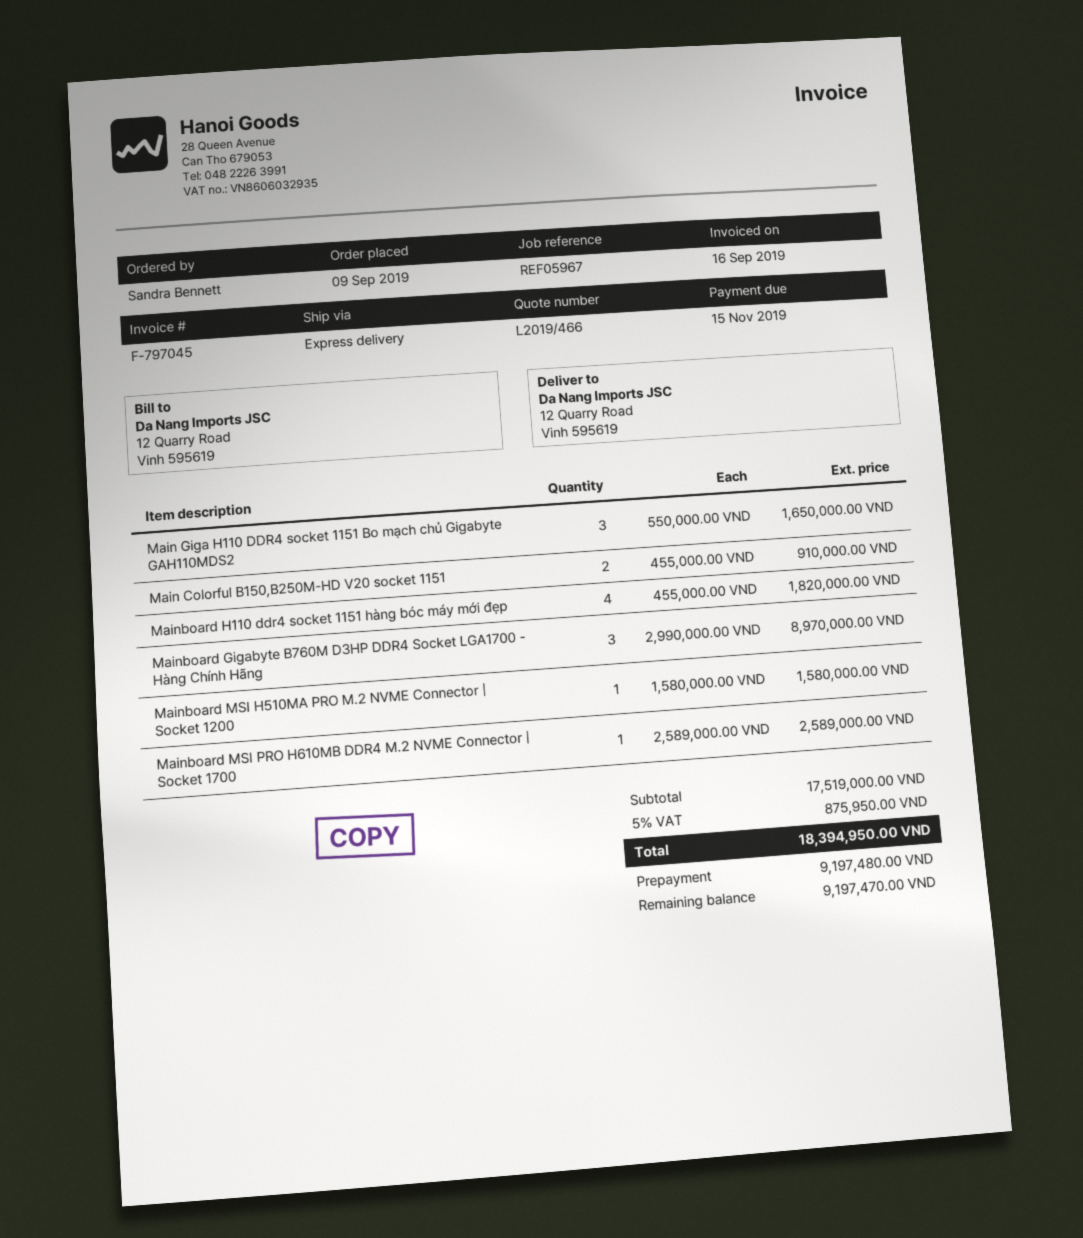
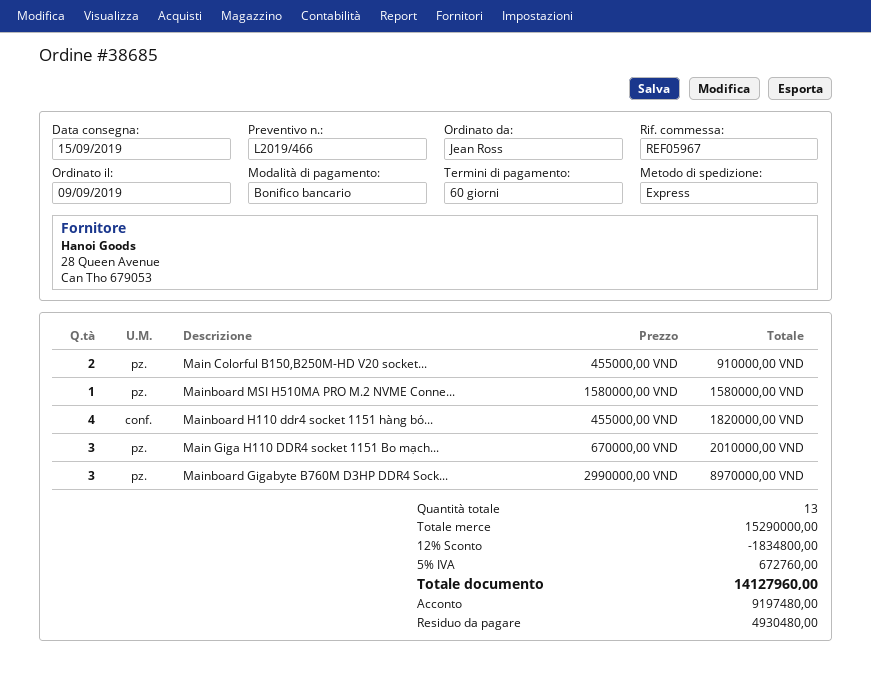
ordered by: Sandra Bennett -> Jean Ross
Main Giga H110 DDR4 socket 1151 Bo mạch chủ Gigabyte GAH110MDS2: 3 x 550000.00 = 1650000.00 -> 3 x 670000.00 = 2010000.00
Mainboard MSI PRO H610MB DDR4 M.2 NVME Connector | Socket 1700: 1 x 2589000.00 = 2589000.00 -> none
subtotal: 17519000.00 -> 15290000.00
discount: none -> 12% = 1834800.00
tax: 5% = 875950.00 -> 5% = 672760.00
total: 18394950.00 -> 14127960.00
balance: 9197470.00 -> 4930480.00

